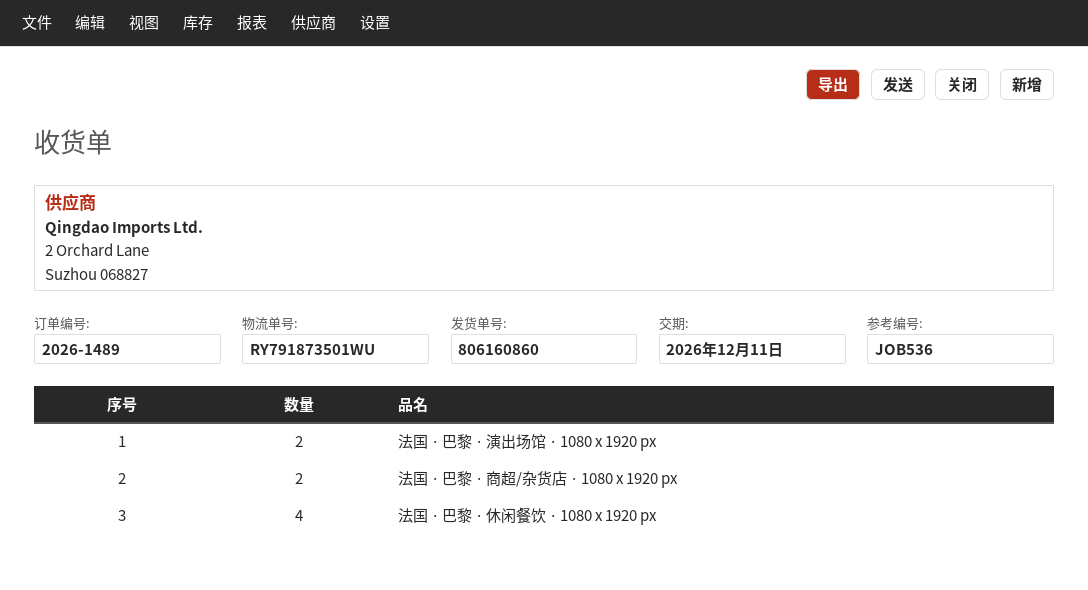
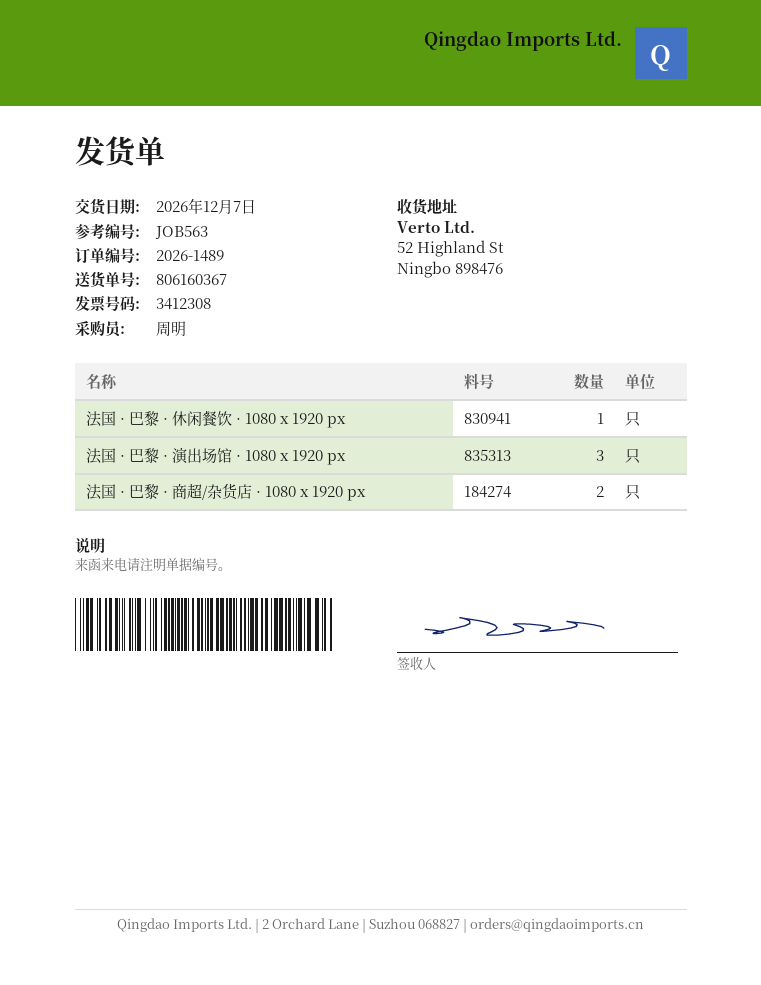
delivery note number: 806160860 -> 806160367
delivery date: 2026-12-11 -> 2026-12-07
reference: JOB536 -> JOB563
法国 · 巴黎 · 演出场馆 · 1080 x 1920 px: 2 -> 3
法国 · 巴黎 · 休闲餐饮 · 1080 x 1920 px: 4 -> 1

